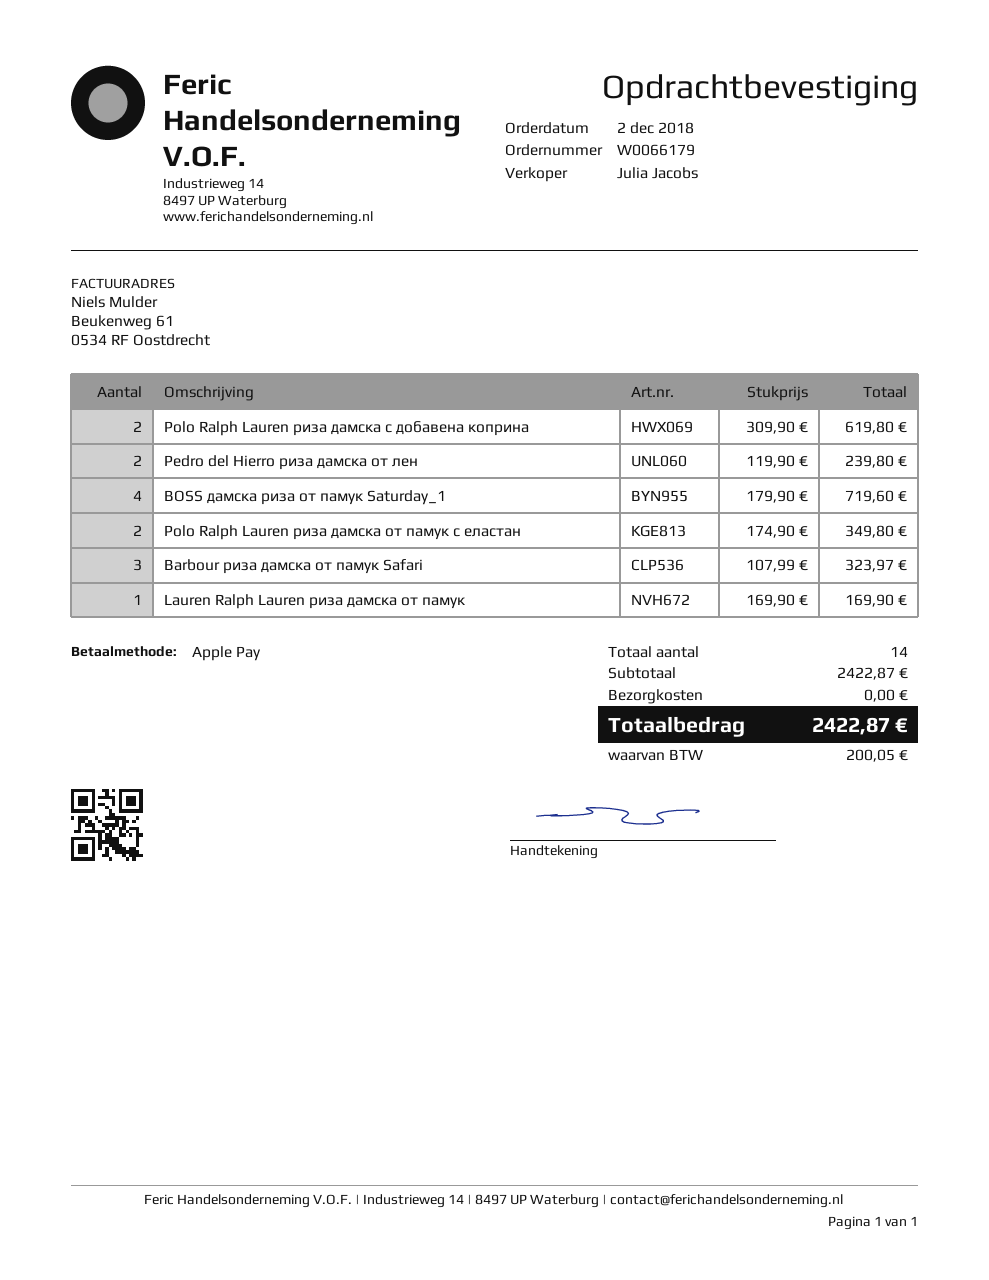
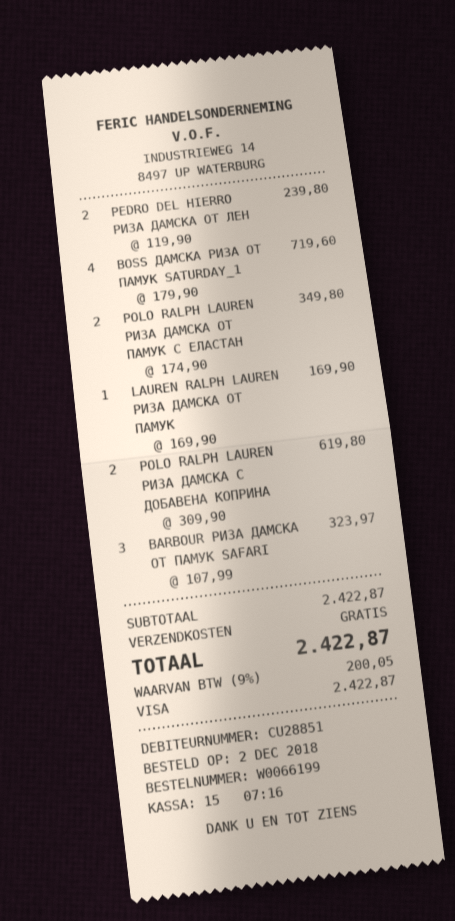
order number: W0066179 -> W0066199
payment method: Apple Pay -> Visa

